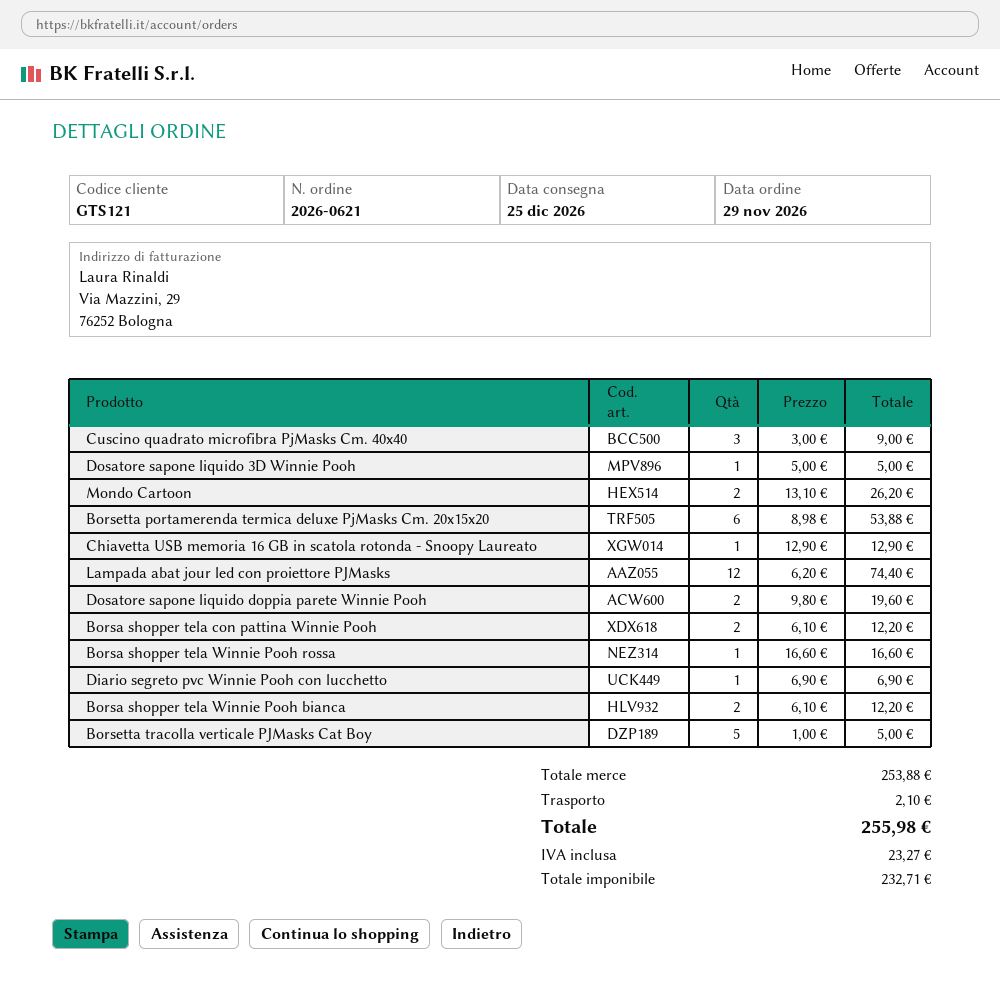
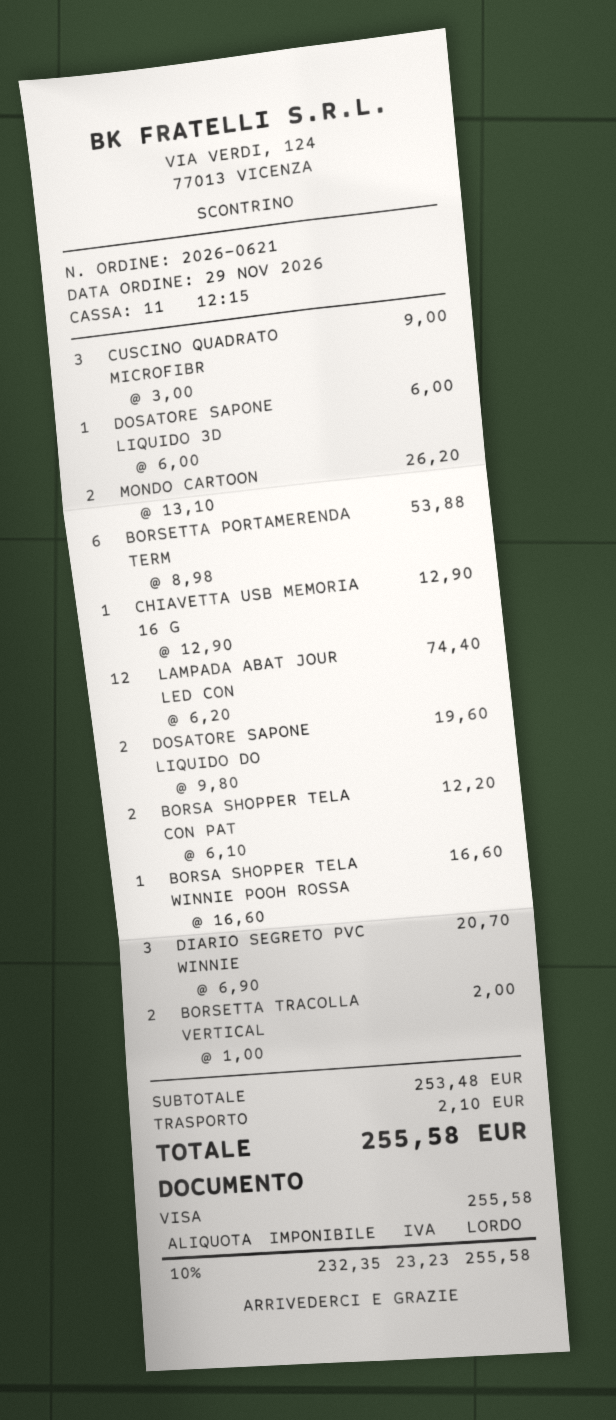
Dosatore sapone liquido 3D Winnie Pooh: 1 x 5.00 = 5.00 -> 1 x 6.00 = 6.00
Diario segreto pvc Winnie Pooh con lucchetto: 1 x 6.90 = 6.90 -> 3 x 6.90 = 20.70
Borsa shopper tela Winnie Pooh bianca: 2 x 6.10 = 12.20 -> none
Borsetta tracolla verticale PJMasks Cat Boy: 5 x 1.00 = 5.00 -> 2 x 1.00 = 2.00
subtotal: 253.88 -> 253.48
net: 232.71 -> 232.35
tax: 23.27 -> 23.23
total: 255.98 -> 255.58

